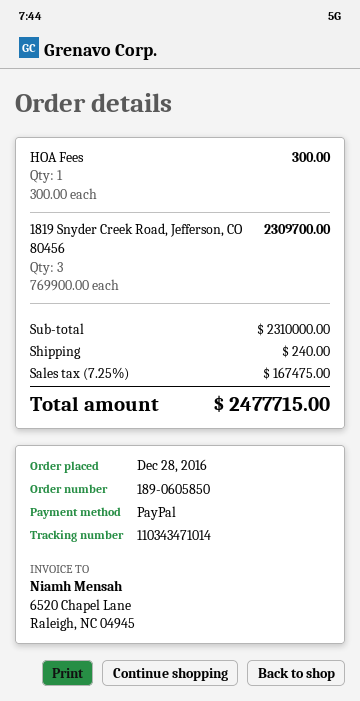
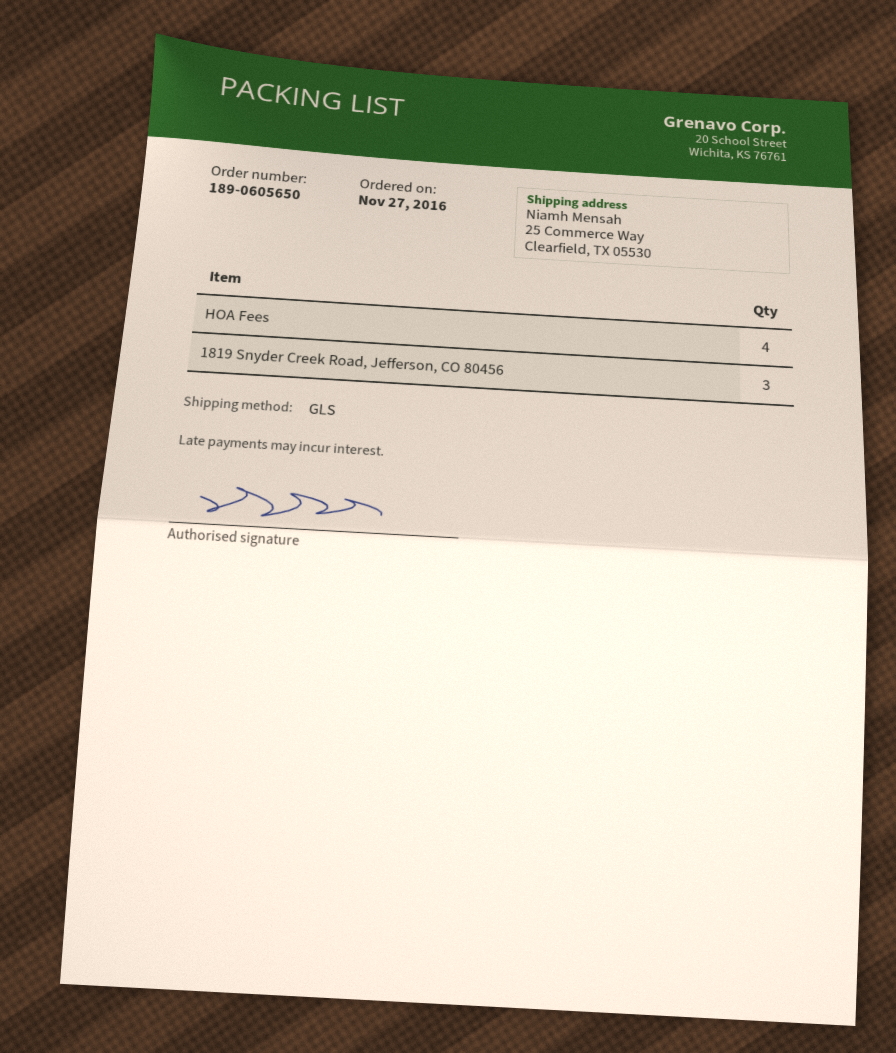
order number: 189-0605850 -> 189-0605650
order date: 2016-12-28 -> 2016-11-27
HOA Fees: 1 -> 4

